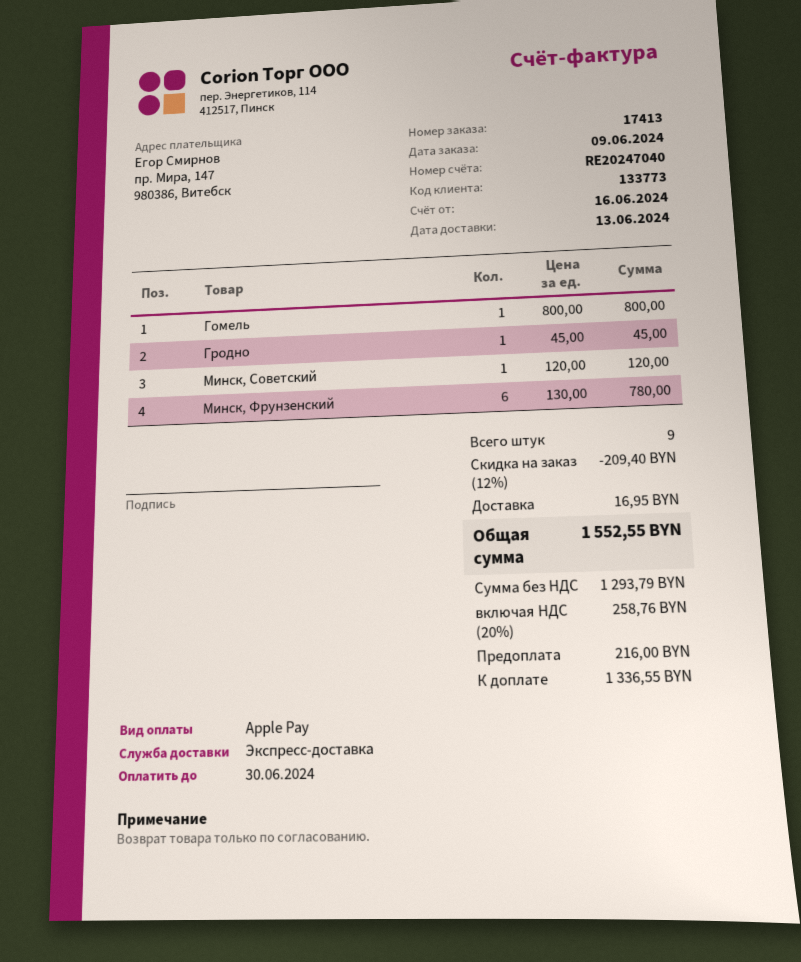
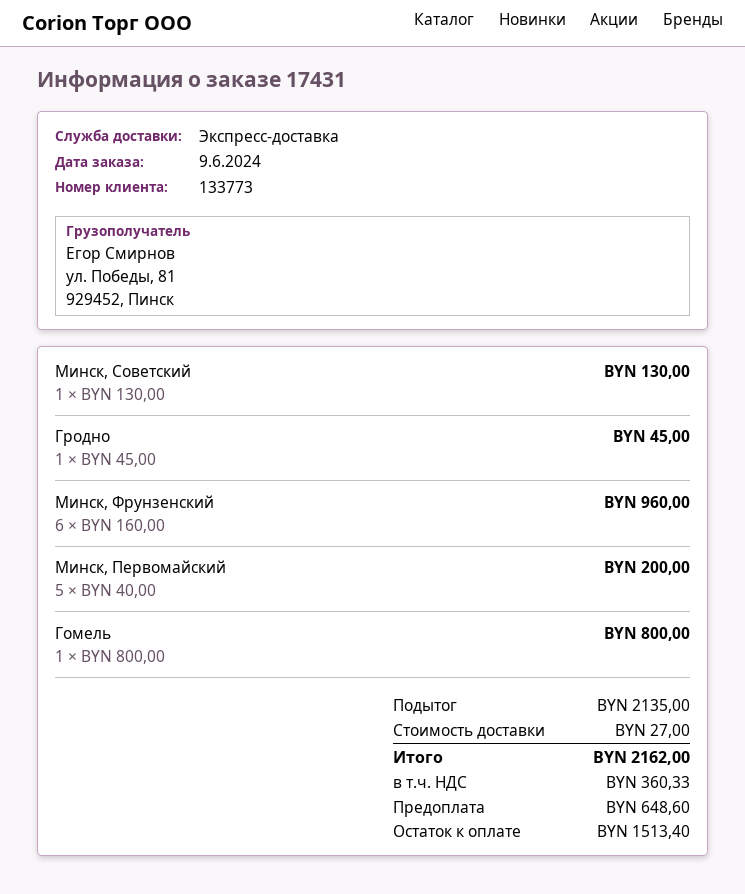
order number: 17413 -> 17431
Минск, Советский: 1 x 120.00 = 120.00 -> 1 x 130.00 = 130.00
Минск, Фрунзенский: 6 x 130.00 = 780.00 -> 6 x 160.00 = 960.00
Минск, Первомайский: none -> 5 x 40.00 = 200.00
discount: 12% = 209.40 -> none
shipping: 16.95 -> 27.00
tax: 258.76 -> 360.33
total: 1552.55 -> 2162.00
deposit: 216.00 -> 648.60
balance: 1336.55 -> 1513.40

